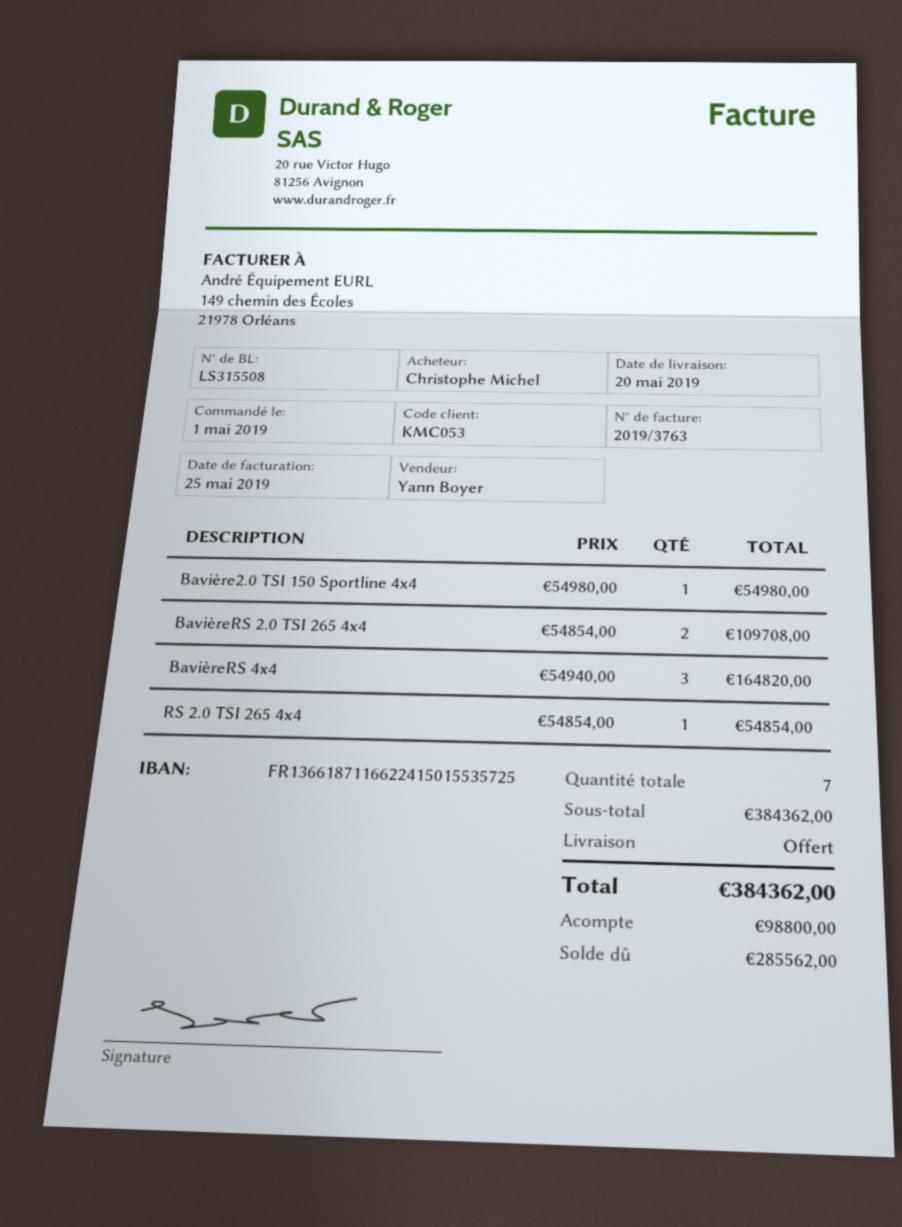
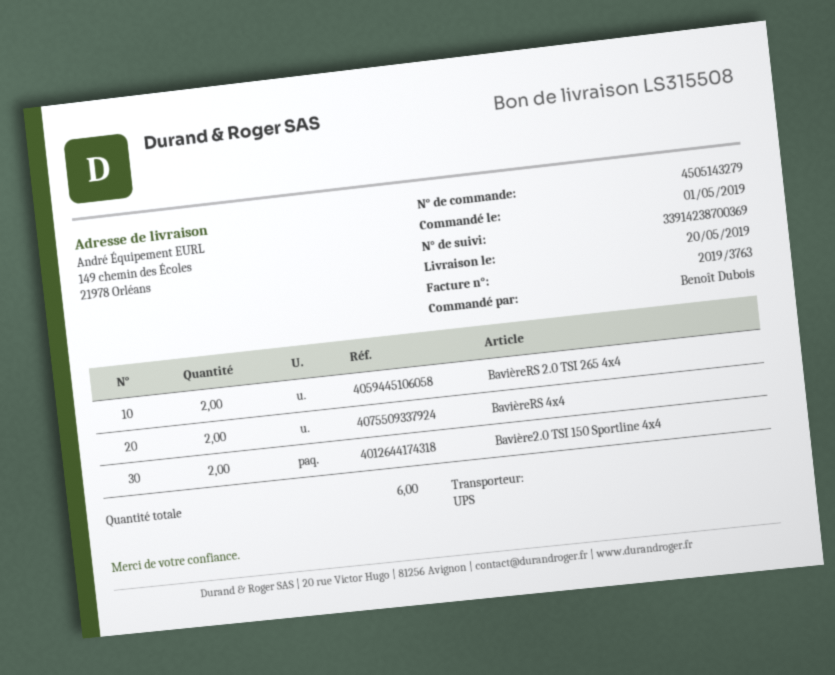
ordered by: Christophe Michel -> Benoît Dubois
Bavière2.0 TSI 150 Sportline 4x4: 1 -> 2
BavièreRS 4x4: 3 -> 2
RS 2.0 TSI 265 4x4: 1 -> none
total quantity: 7 -> 6

